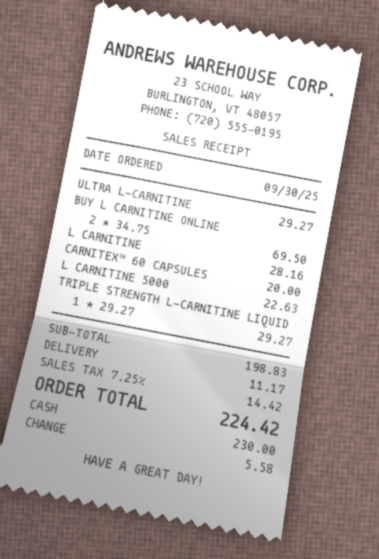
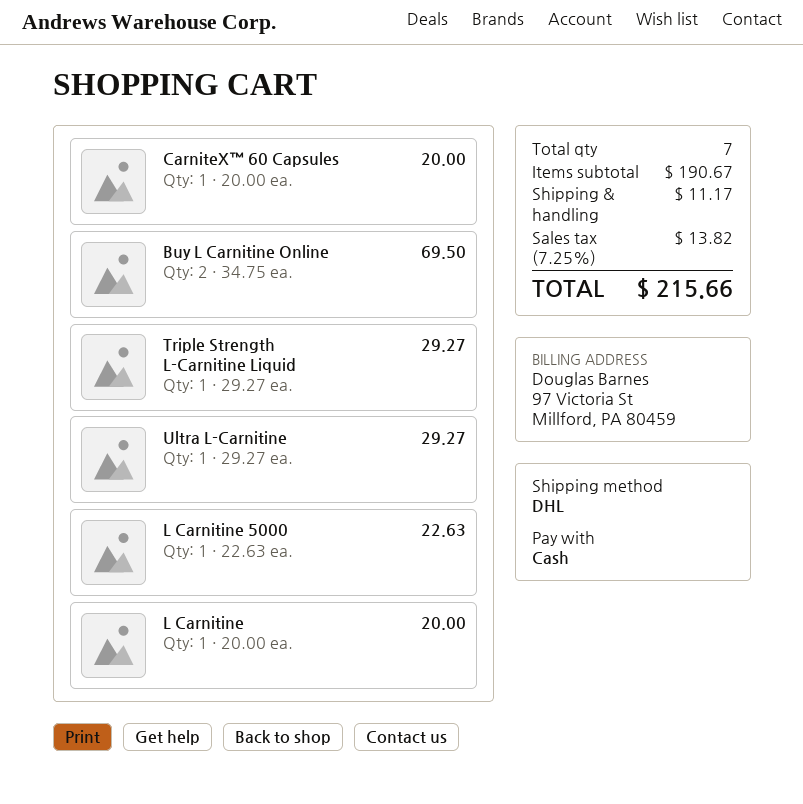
L CARNITINE: 1 x 28.16 = 28.16 -> 1 x 20.00 = 20.00
subtotal: 198.83 -> 190.67
tax: 7.25% = 14.42 -> 7.25% = 13.82
total: 224.42 -> 215.66

